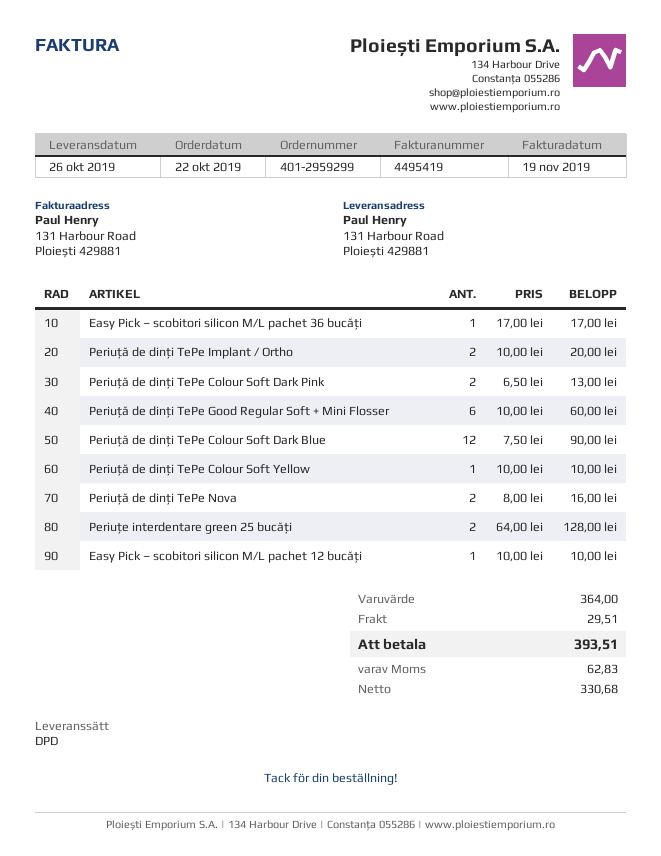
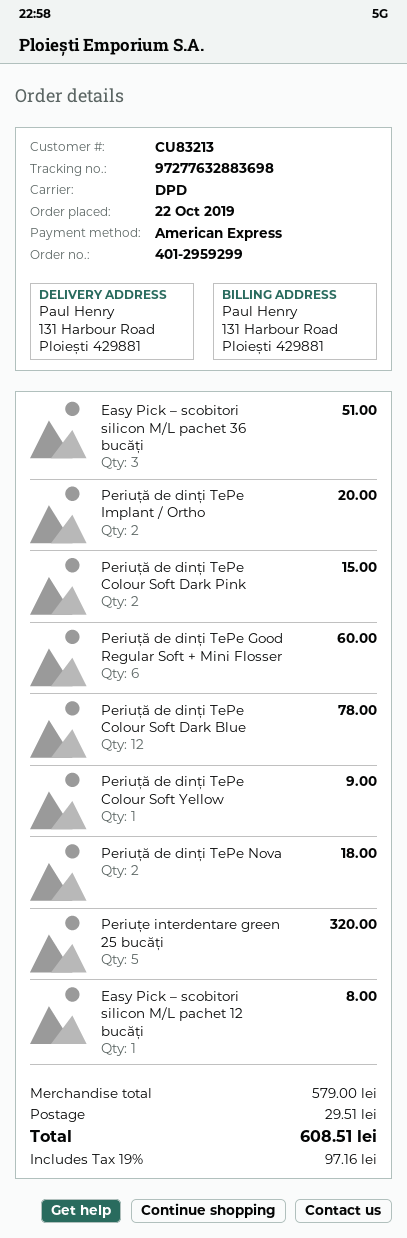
Easy Pick – scobitori silicon M/L pachet 36 bucăți: 1 for 17.00 -> 3 for 51.00
Periuță de dinți TePe Colour Soft Dark Pink: 2 for 13.00 -> 2 for 15.00
Periuță de dinți TePe Colour Soft Dark Blue: 12 for 90.00 -> 12 for 78.00
Periuță de dinți TePe Colour Soft Yellow: 1 for 10.00 -> 1 for 9.00
Periuță de dinți TePe Nova: 2 for 16.00 -> 2 for 18.00
Periuțe interdentare green 25 bucăți: 2 for 128.00 -> 5 for 320.00
Easy Pick – scobitori silicon M/L pachet 12 bucăți: 1 for 10.00 -> 1 for 8.00
subtotal: 364.00 -> 579.00
tax: 62.83 -> 97.16
total: 393.51 -> 608.51

